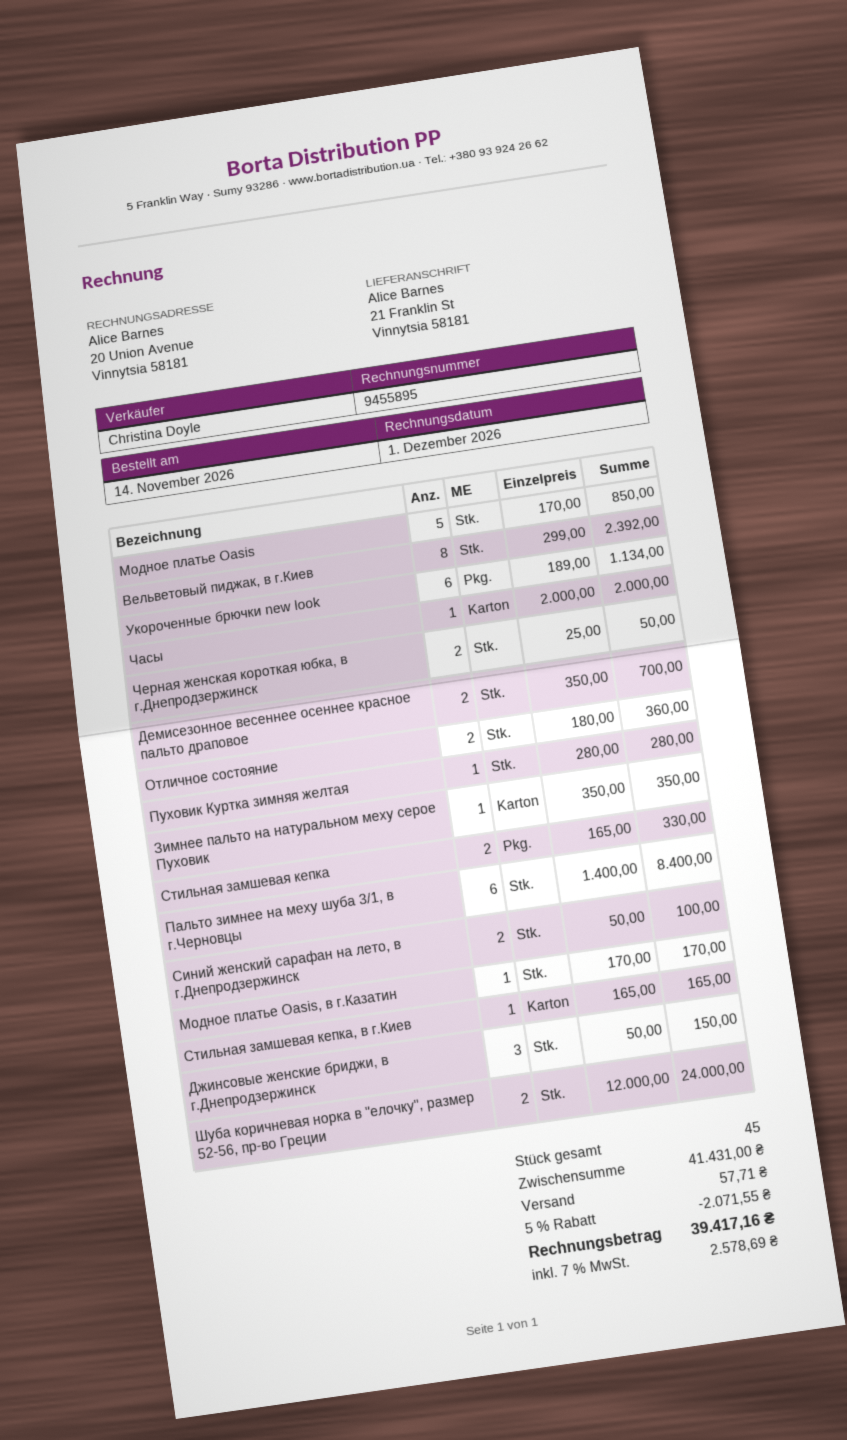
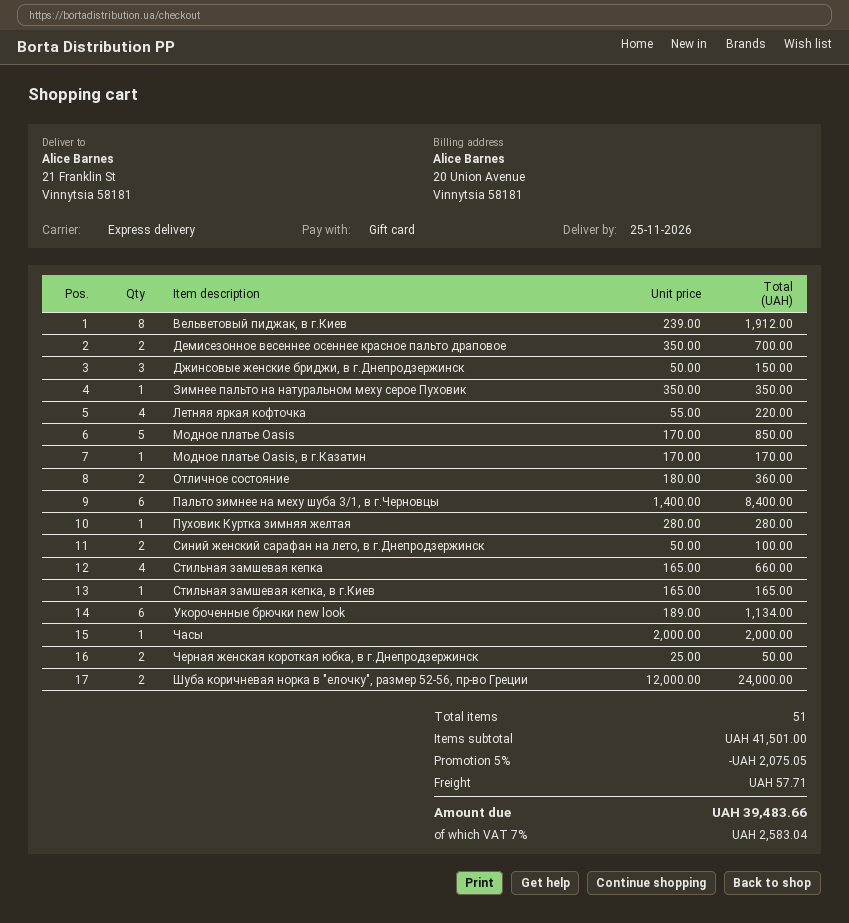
Вельветовый пиджак, в г.Киев: 8 x 299.00 = 2392.00 -> 8 x 239.00 = 1912.00
Стильная замшевая кепка: 2 x 165.00 = 330.00 -> 4 x 165.00 = 660.00
Летняя яркая кофточка: none -> 4 x 55.00 = 220.00
total quantity: 45 -> 51
subtotal: 41431.00 -> 41501.00
discount: 5% = 2071.55 -> 5% = 2075.05
tax: 7% = 2578.69 -> 7% = 2583.04
total: 39417.16 -> 39483.66

